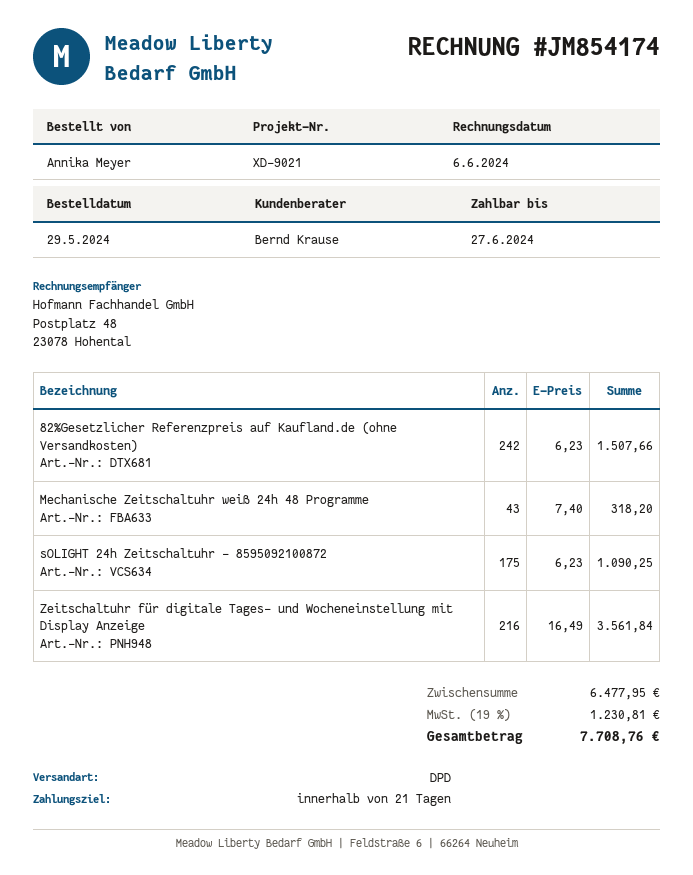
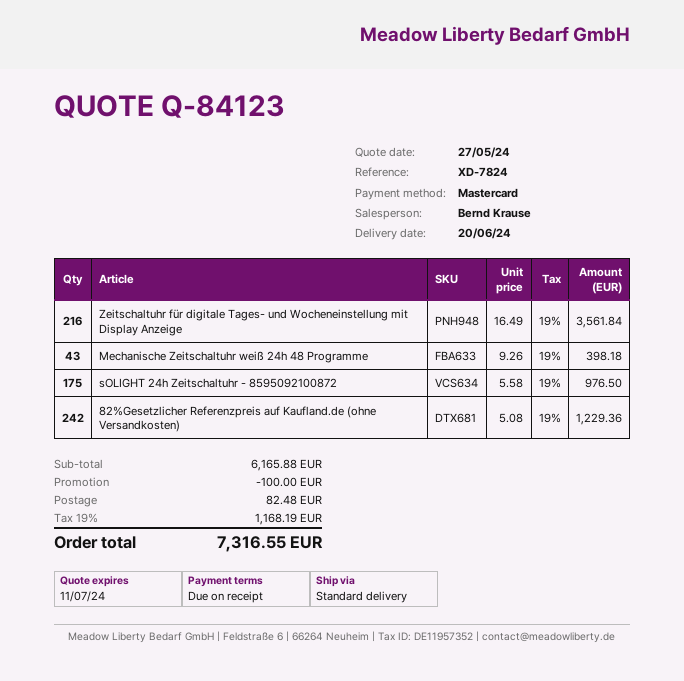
payment terms: 21 days -> on receipt
reference: XD-9021 -> XD-7824
shipping method: DPD -> standard
82%Gesetzlicher Referenzpreis auf Kaufland.de (ohne Versandkosten): 242 x 6.23 = 1507.66 -> 242 x 5.08 = 1229.36
Mechanische Zeitschaltuhr weiß 24h 48 Programme: 43 x 7.40 = 318.20 -> 43 x 9.26 = 398.18
sOLIGHT 24h Zeitschaltuhr - 8595092100872: 175 x 6.23 = 1090.25 -> 175 x 5.58 = 976.50
subtotal: 6477.95 -> 6165.88
discount: none -> 100.00
shipping: none -> 82.48
tax: 19% = 1230.81 -> 19% = 1168.19
total: 7708.76 -> 7316.55

